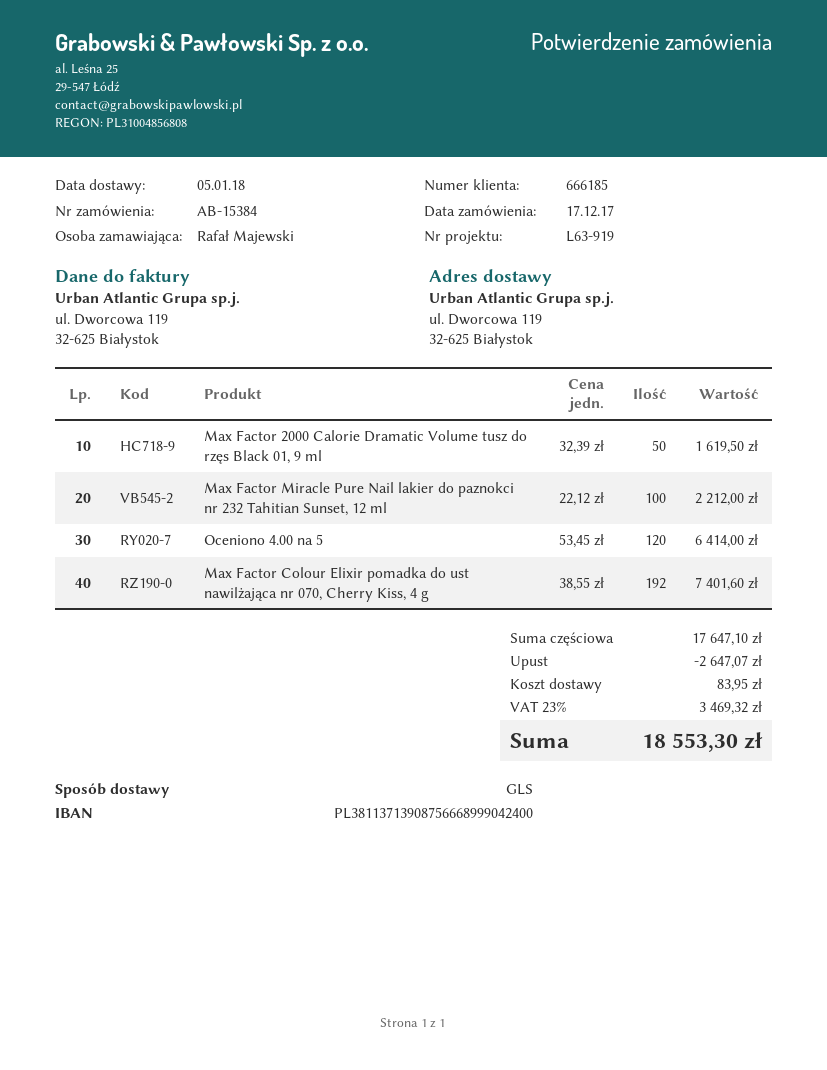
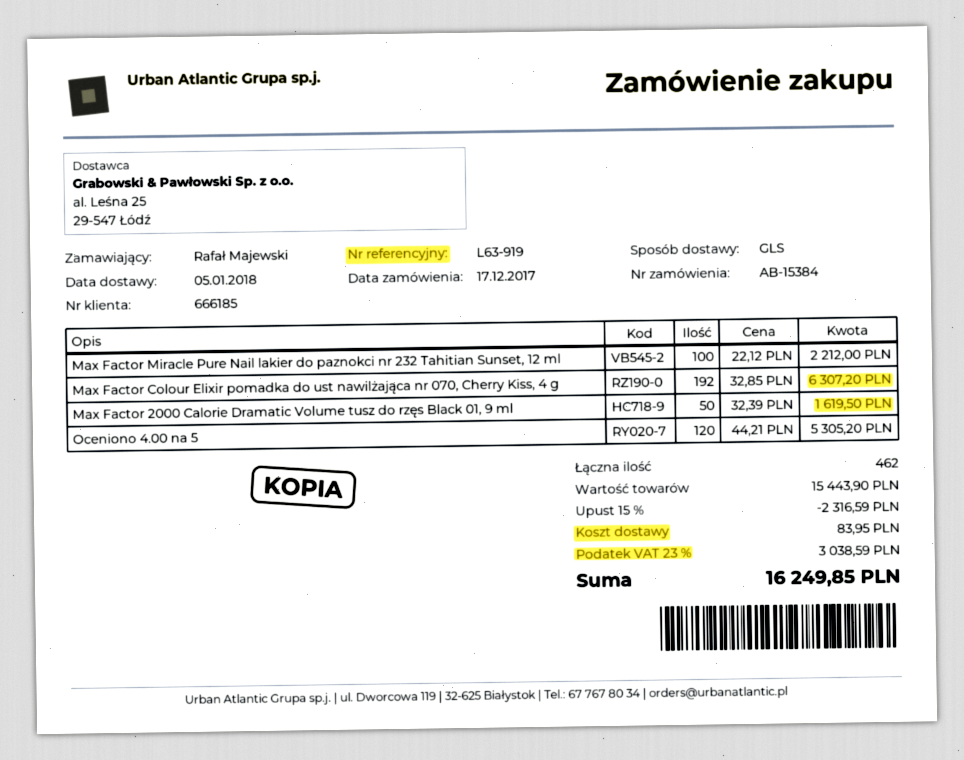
Oceniono 4.00 na 5: 120 x 53.45 = 6414.00 -> 120 x 44.21 = 5305.20
Max Factor Colour Elixir pomadka do ust nawilżająca nr 070, Cherry Kiss, 4 g: 192 x 38.55 = 7401.60 -> 192 x 32.85 = 6307.20
subtotal: 17647.10 -> 15443.90
discount: 2647.07 -> 2316.59
tax: 23% = 3469.32 -> 23% = 3038.59
total: 18553.30 -> 16249.85

